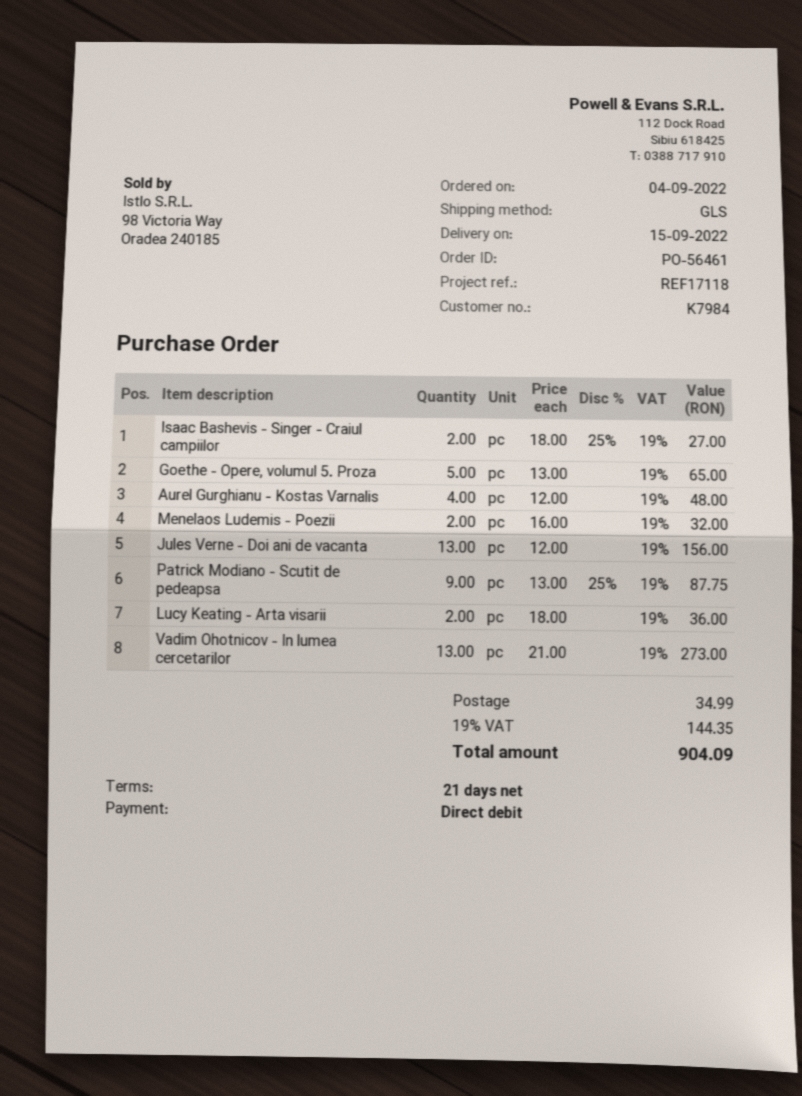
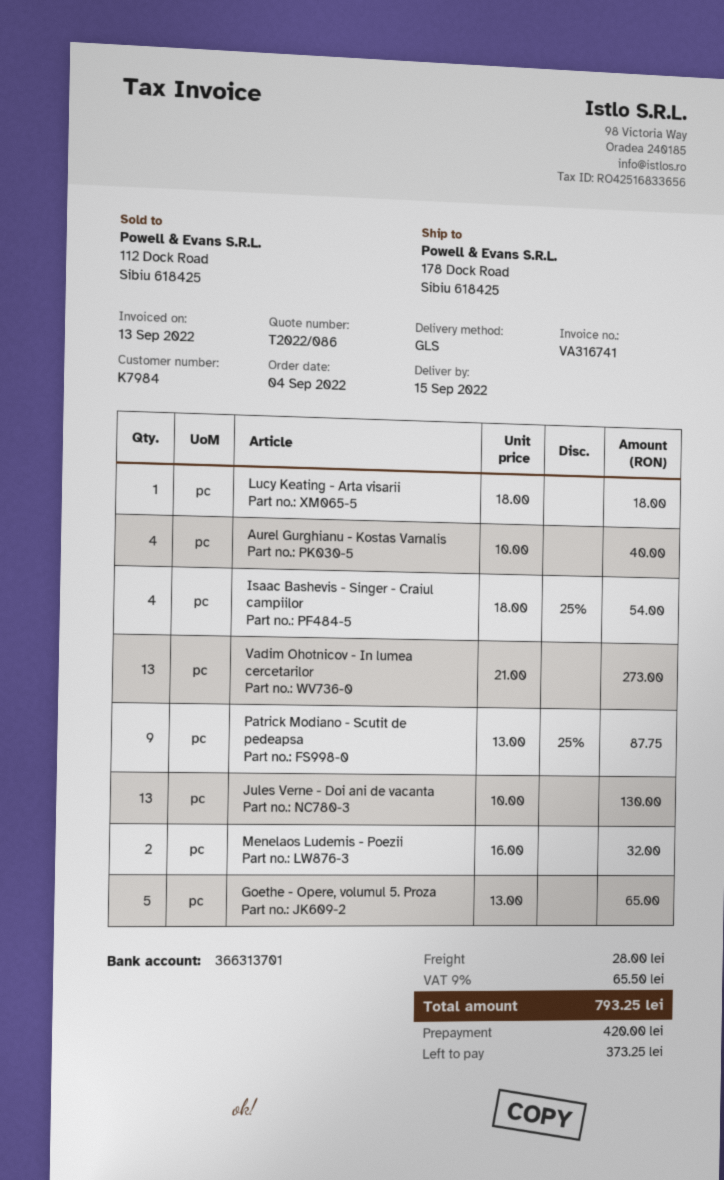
Isaac Bashevis - Singer - Craiul campiilor: 2 x 18.00 - 25% = 27.00 -> 4 x 18.00 - 25% = 54.00
Aurel Gurghianu - Kostas Varnalis: 4 x 12.00 = 48.00 -> 4 x 10.00 = 40.00
Jules Verne - Doi ani de vacanta: 13 x 12.00 = 156.00 -> 13 x 10.00 = 130.00
Lucy Keating - Arta visarii: 2 x 18.00 = 36.00 -> 1 x 18.00 = 18.00
shipping: 34.99 -> 28.00
tax: 19% = 144.35 -> 9% = 65.50
total: 904.09 -> 793.25

